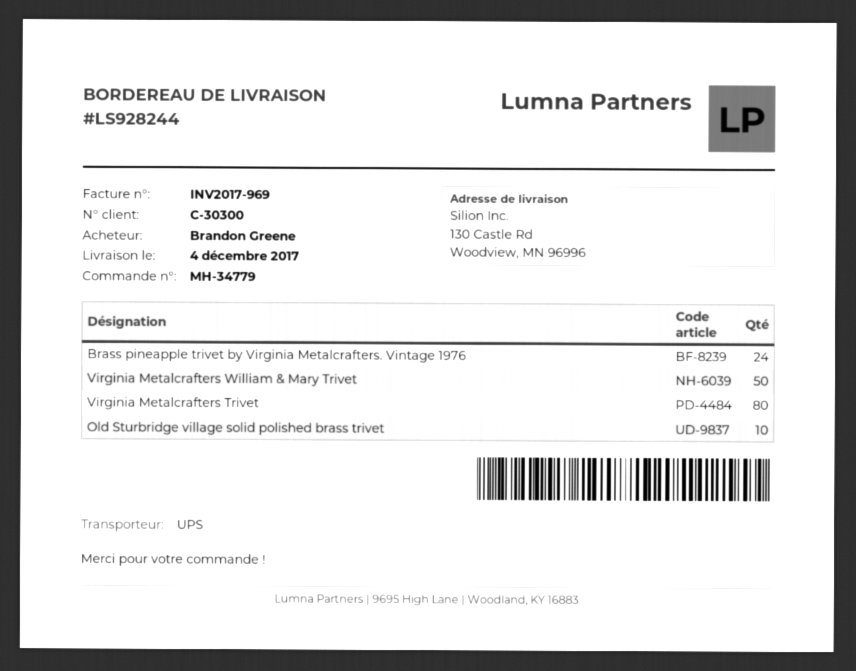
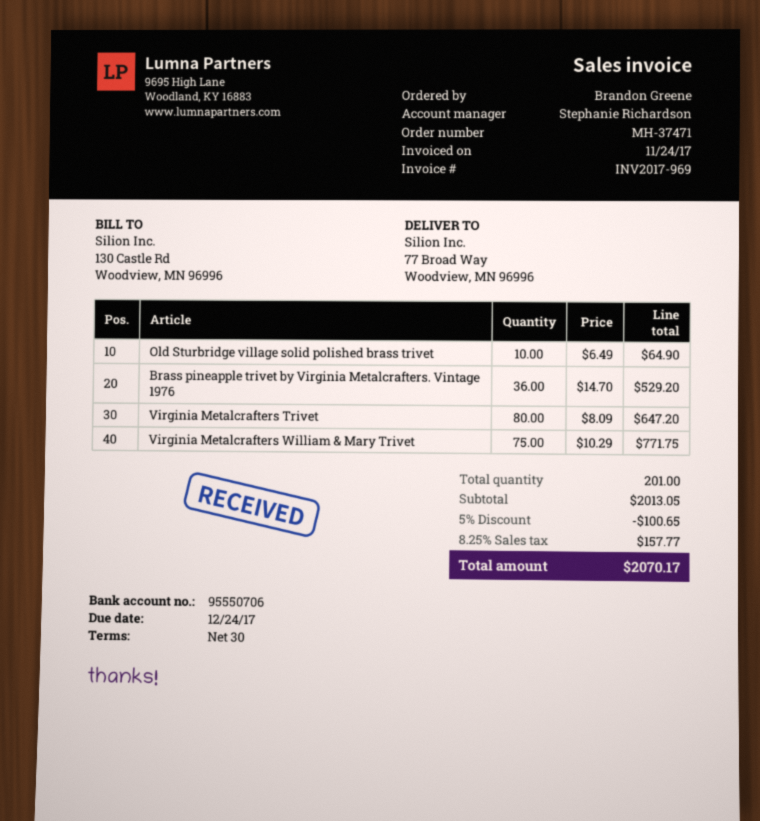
order number: MH-34779 -> MH-37471
ship to: 130 Castle Rd, Woodview, MN 96996 -> 77 Broad Way, Woodview, MN 96996
Brass pineapple trivet by Virginia Metalcrafters. Vintage 1976: 24 -> 36
Virginia Metalcrafters William & Mary Trivet: 50 -> 75

